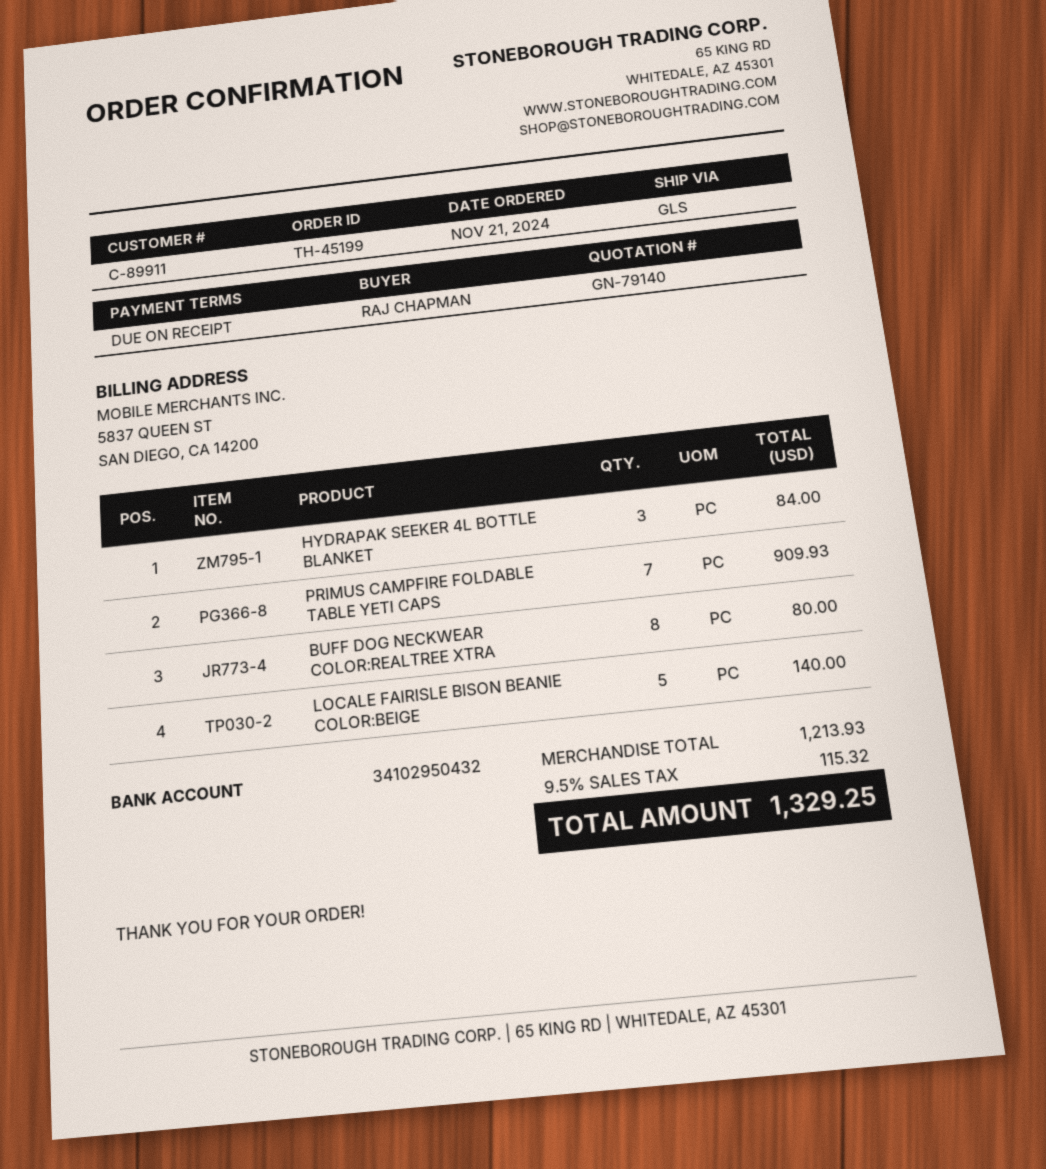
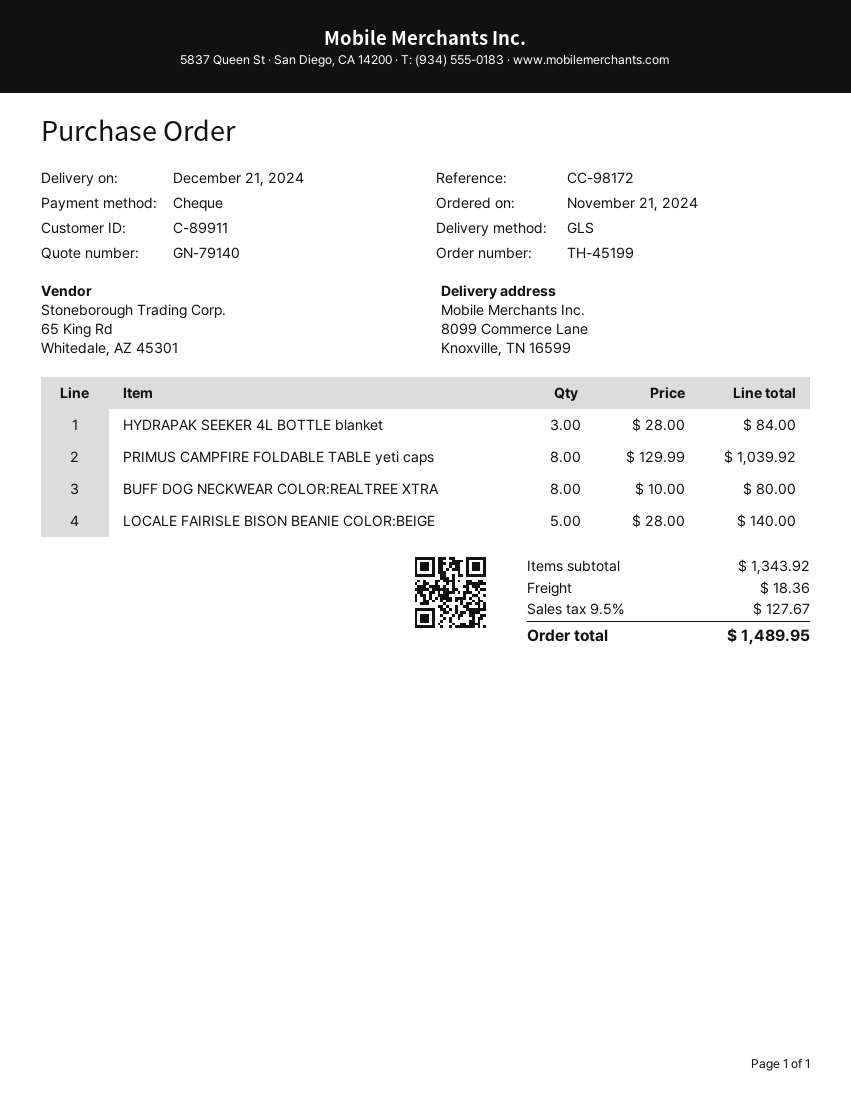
PRIMUS CAMPFIRE FOLDABLE TABLE YETI CAPS: 7 for 909.93 -> 8 for 1039.92
subtotal: 1213.93 -> 1343.92
shipping: none -> 18.36
tax: 9.5% = 115.32 -> 9.5% = 127.67
total: 1329.25 -> 1489.95

